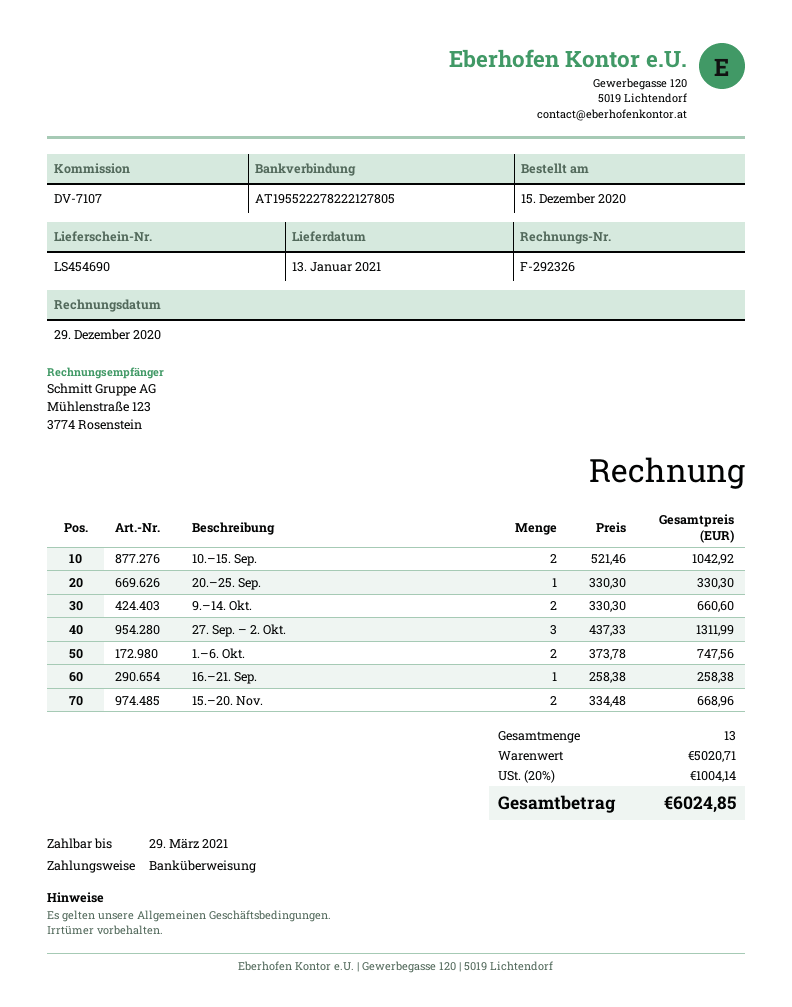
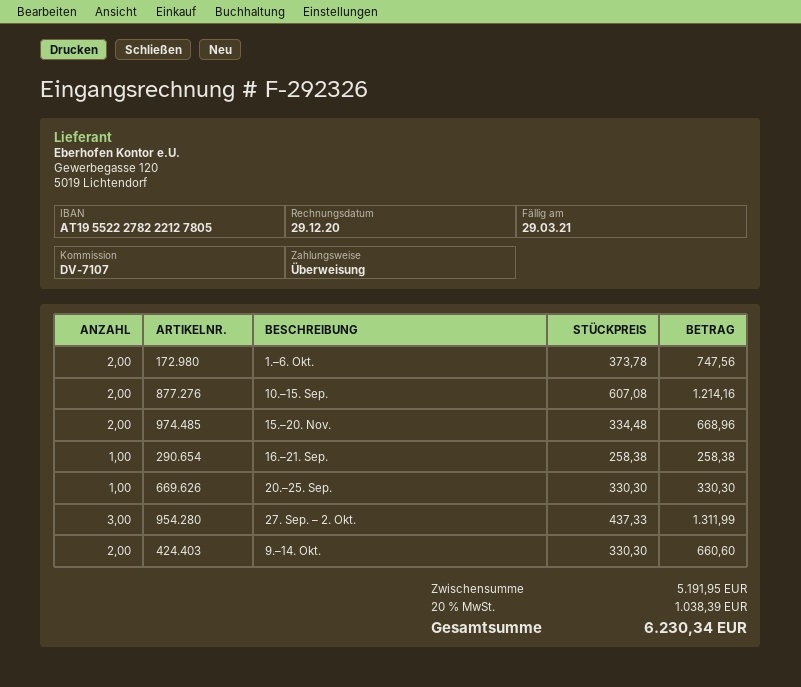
10.–15. Sep.: 2 x 521.46 = 1042.92 -> 2 x 607.08 = 1214.16
subtotal: 5020.71 -> 5191.95
tax: 20% = 1004.14 -> 20% = 1038.39
total: 6024.85 -> 6230.34

